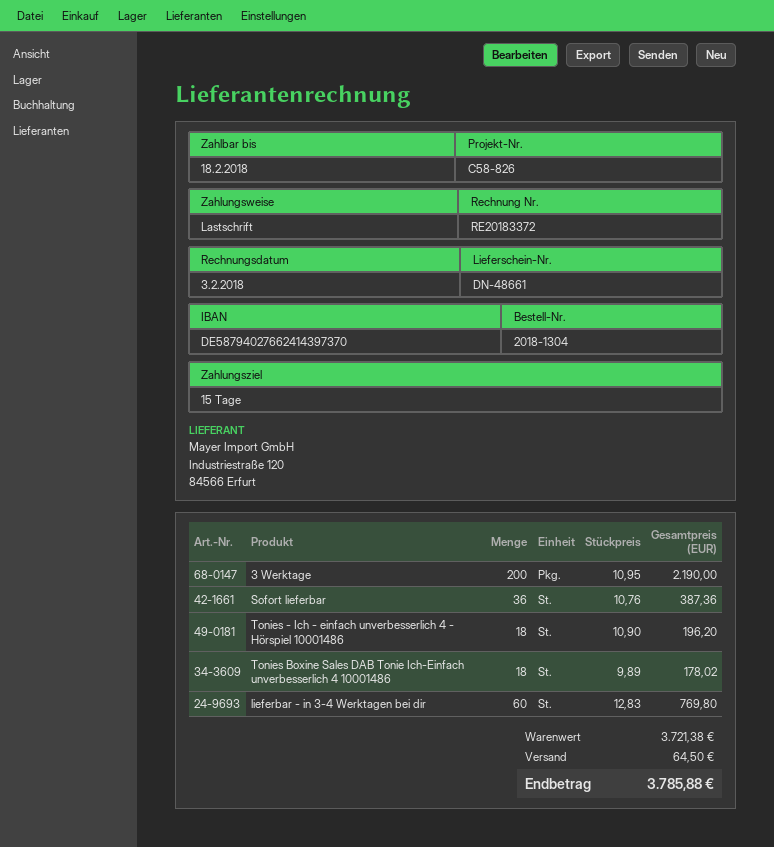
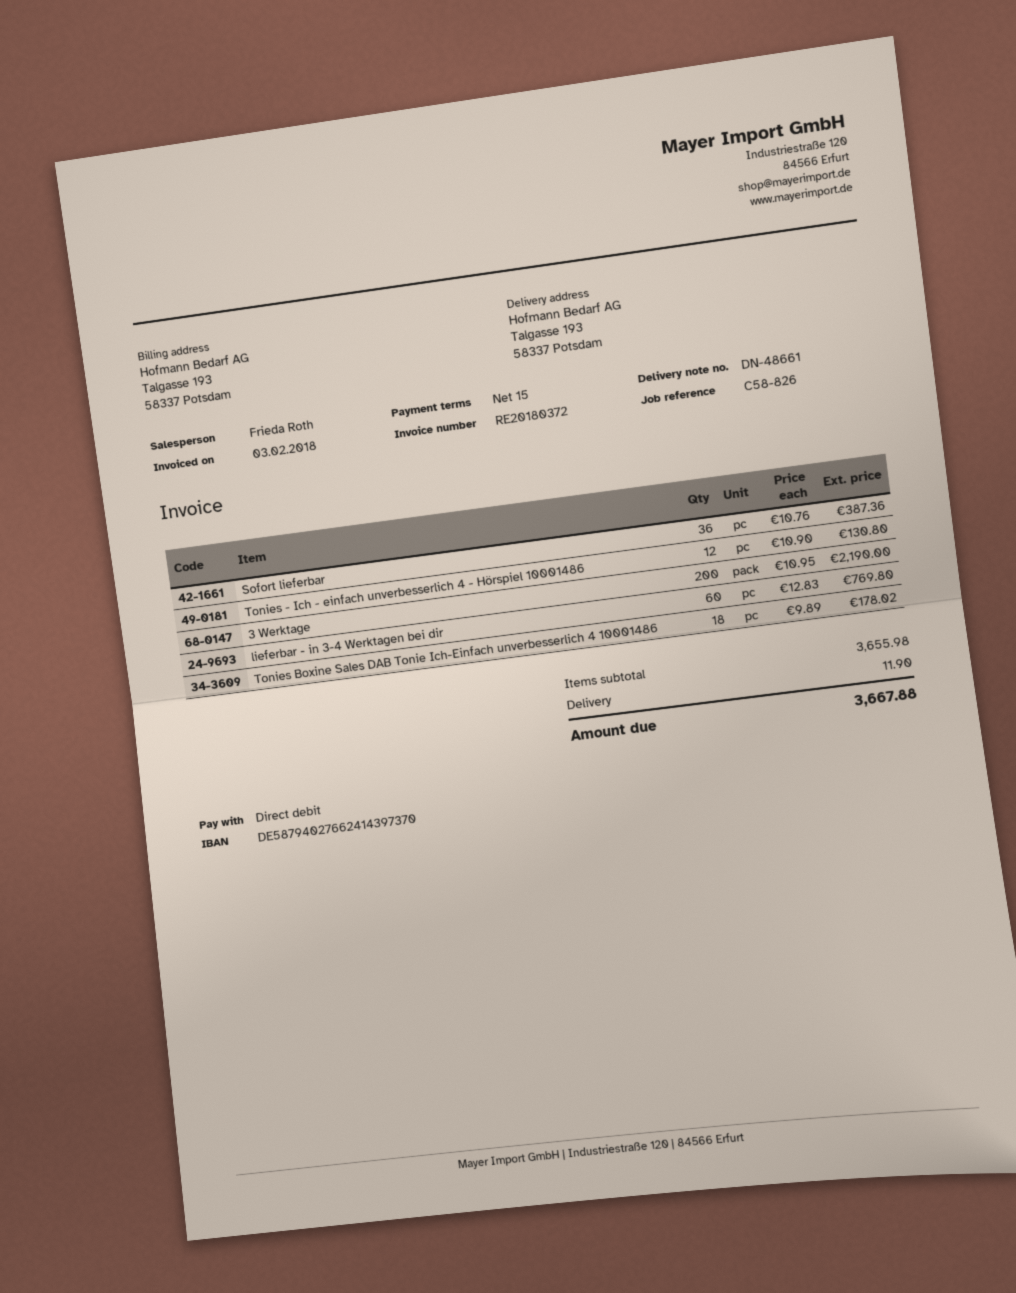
invoice number: RE20183372 -> RE20180372
Tonies - Ich - einfach unverbesserlich 4 - Hörspiel 10001486: 18 x 10.90 = 196.20 -> 12 x 10.90 = 130.80
subtotal: 3721.38 -> 3655.98
shipping: 64.50 -> 11.90
total: 3785.88 -> 3667.88

